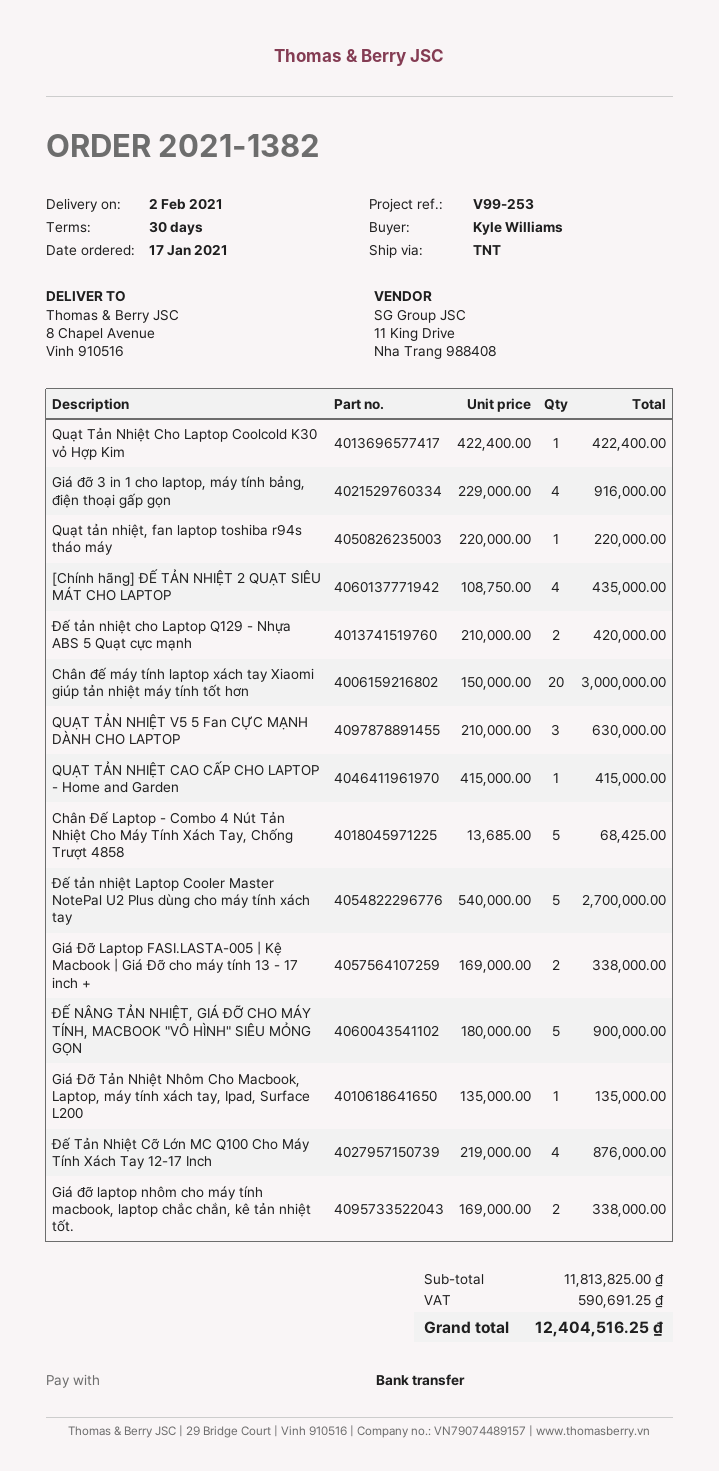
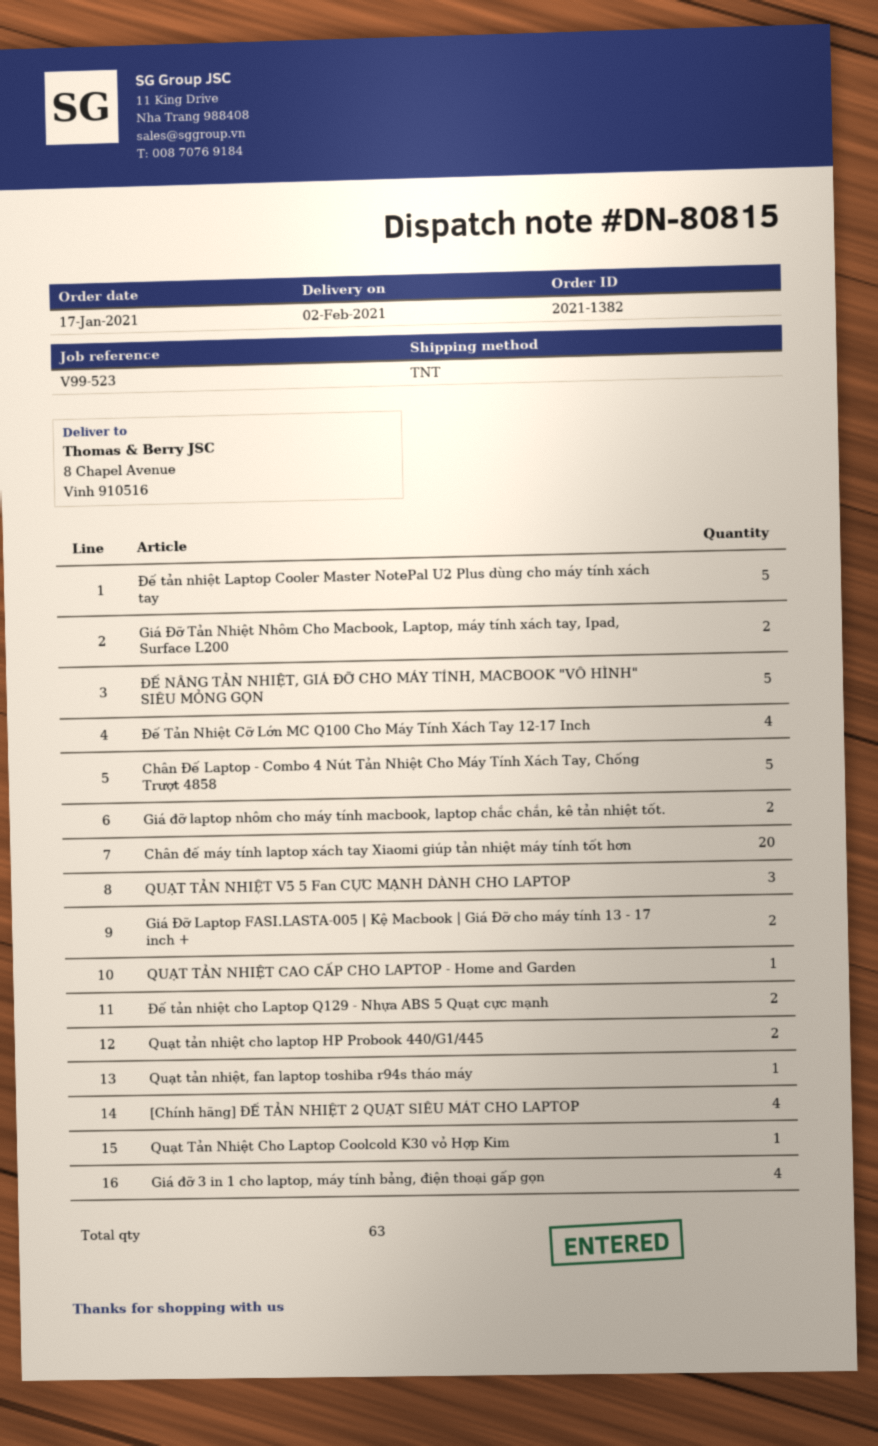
reference: V99-253 -> V99-523
Giá Đỡ Tản Nhiệt Nhôm Cho Macbook, Laptop, máy tính xách tay, Ipad, Surface L200: 1 -> 2
Quạt tản nhiệt cho laptop HP Probook 440/G1/445: none -> 2

